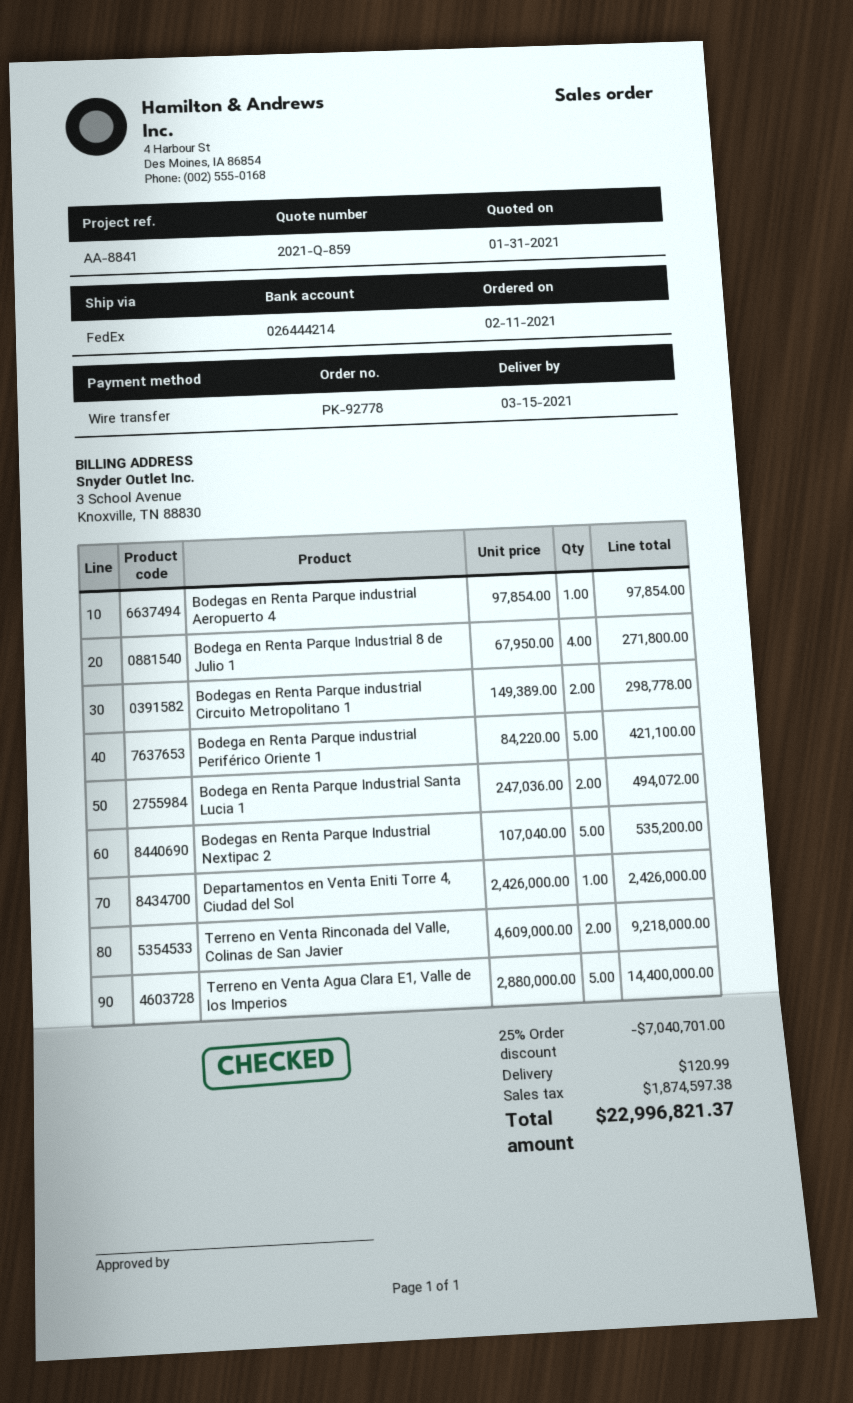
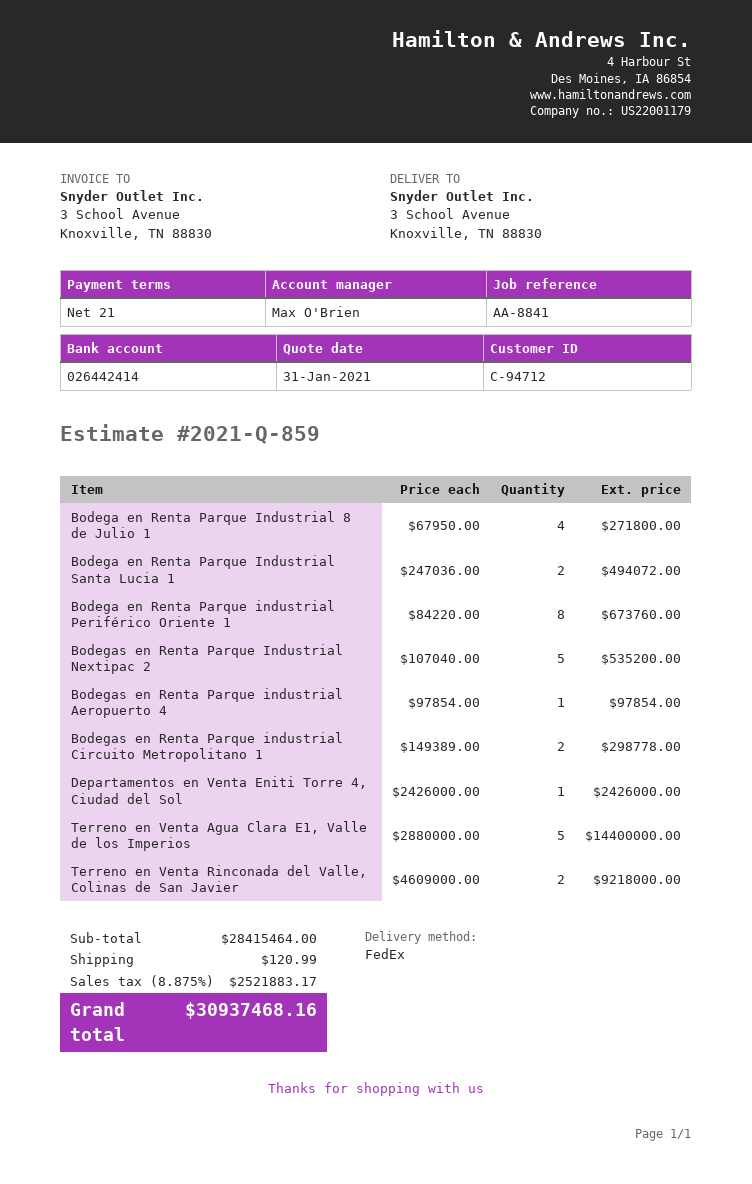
bank account: 026444214 -> 026442414
Bodega en Renta Parque industrial Periférico Oriente 1: 5 x 84220.00 = 421100.00 -> 8 x 84220.00 = 673760.00
discount: 25% = 7040701.00 -> none
tax: 1874597.38 -> 2521883.17
total: 22996821.37 -> 30937468.16

